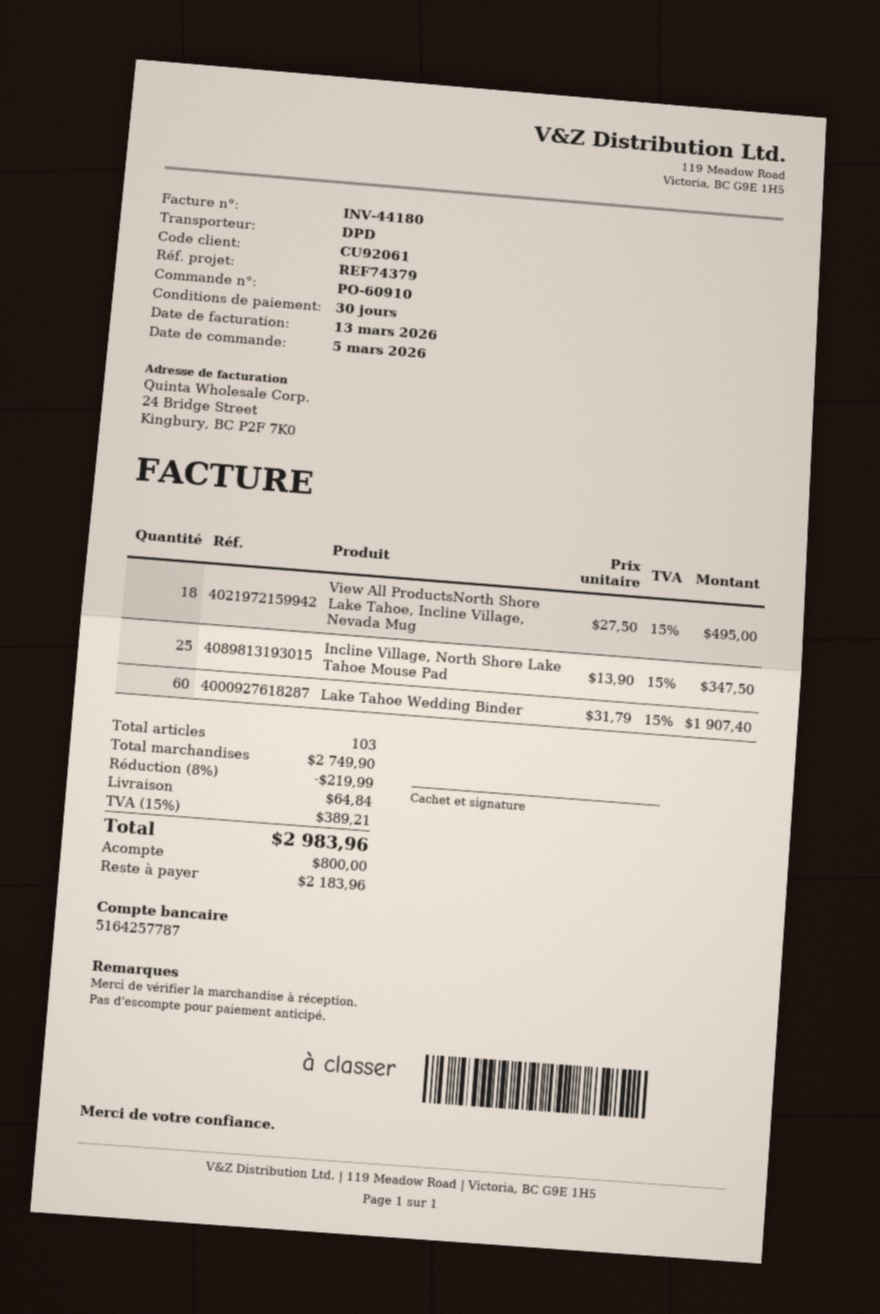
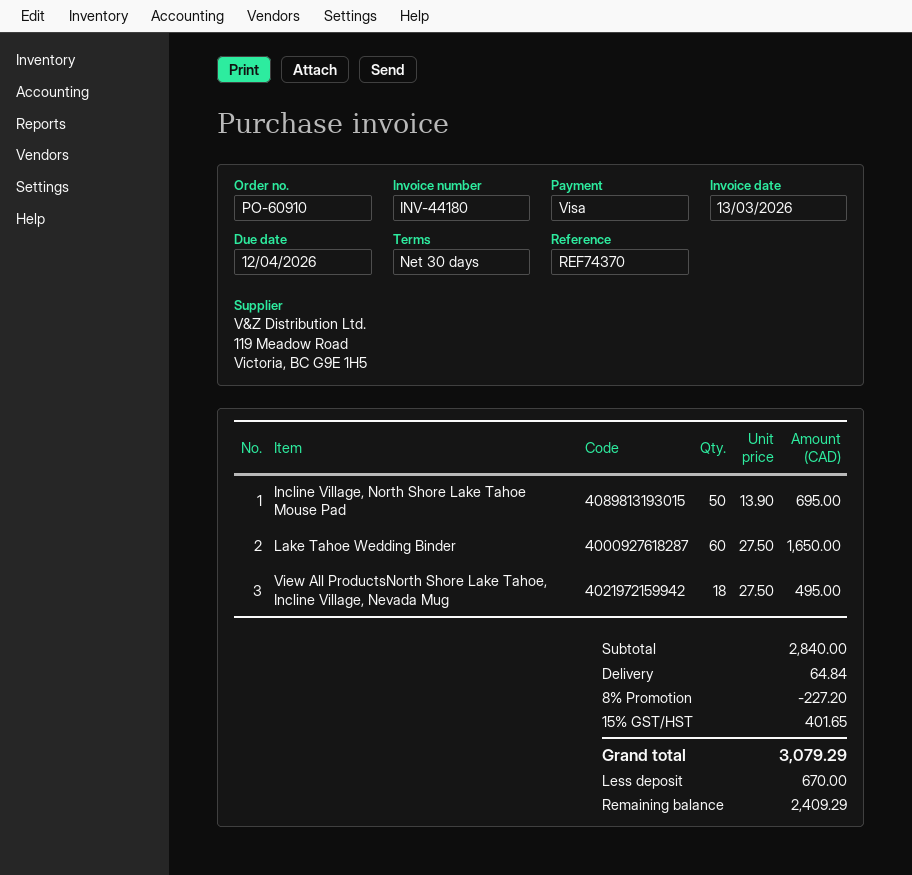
reference: REF74379 -> REF74370
Incline Village, North Shore Lake Tahoe Mouse Pad: 25 x 13.90 = 347.50 -> 50 x 13.90 = 695.00
Lake Tahoe Wedding Binder: 60 x 31.79 = 1907.40 -> 60 x 27.50 = 1650.00
subtotal: 2749.90 -> 2840.00
discount: 8% = 219.99 -> 8% = 227.20
tax: 15% = 389.21 -> 15% = 401.65
total: 2983.96 -> 3079.29
deposit: 800.00 -> 670.00
balance: 2183.96 -> 2409.29

